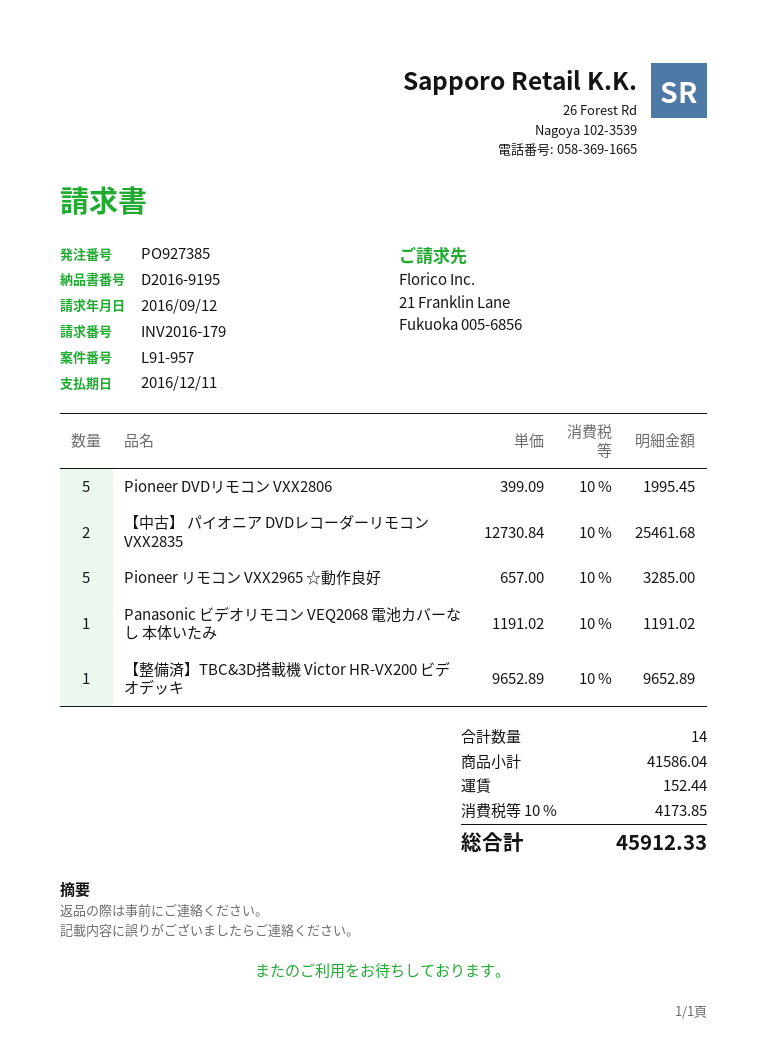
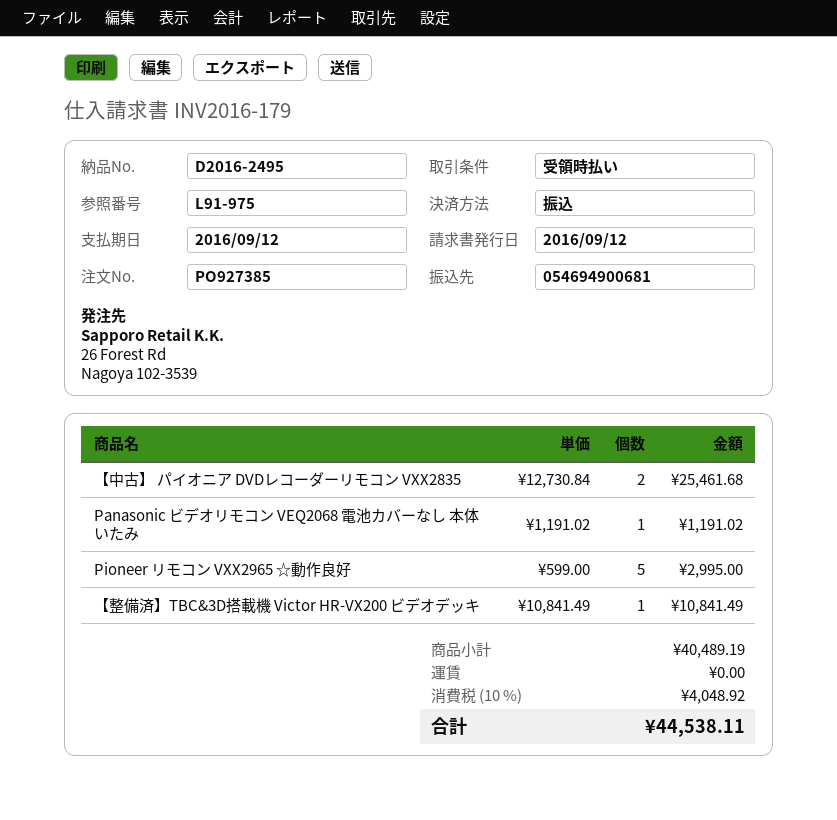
delivery note number: D2016-9195 -> D2016-2495
due date: 2016-12-11 -> 2016-09-12
reference: L91-957 -> L91-975
Pioneer DVDリモコン VXX2806: 5 x 399.09 = 1995.45 -> none
Pioneer リモコン VXX2965 ☆動作良好: 5 x 657.00 = 3285.00 -> 5 x 599.00 = 2995.00
【整備済】TBC&3D搭載機 Victor HR-VX200 ビデオデッキ: 1 x 9652.89 = 9652.89 -> 1 x 10841.49 = 10841.49
subtotal: 41586.04 -> 40489.19
shipping: 152.44 -> 0.00
tax: 10% = 4173.85 -> 10% = 4048.92
total: 45912.33 -> 44538.11

